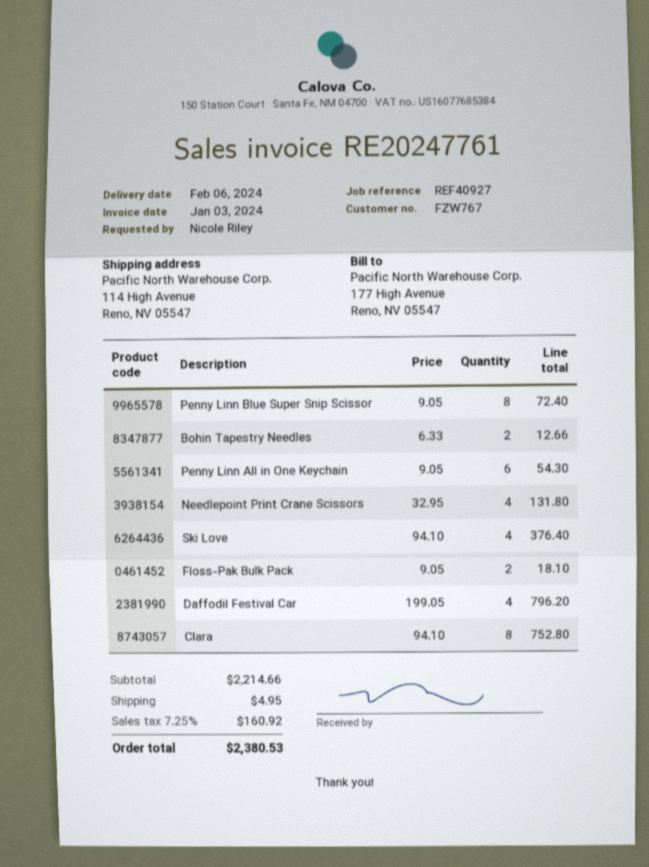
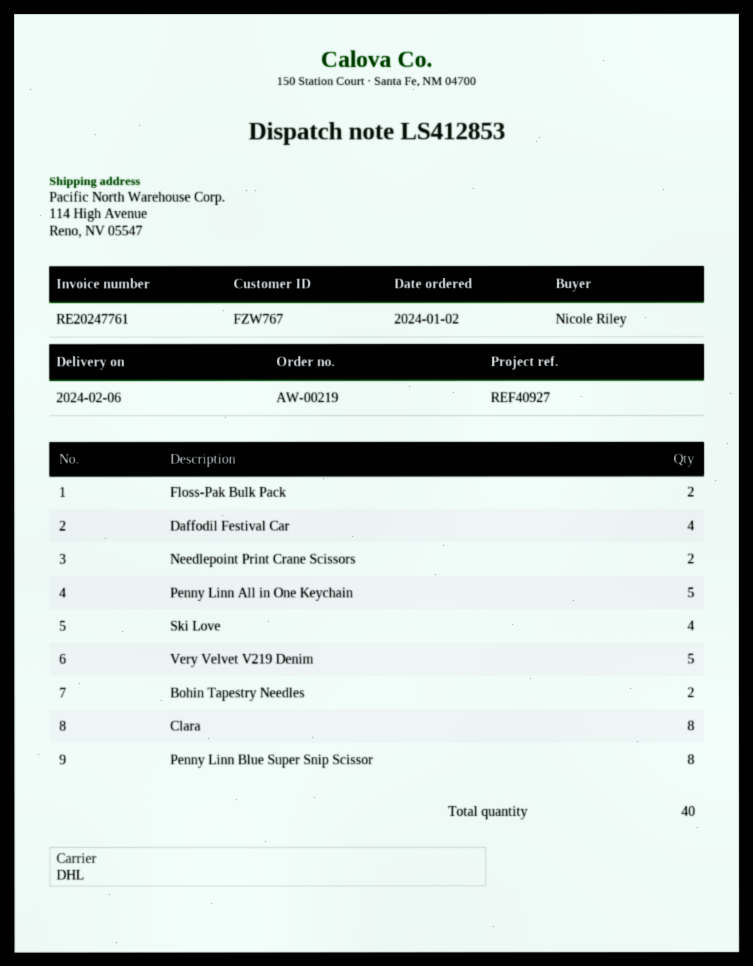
Penny Linn All in One Keychain: 6 -> 5
Needlepoint Print Crane Scissors: 4 -> 2
Very Velvet V219 Denim: none -> 5

